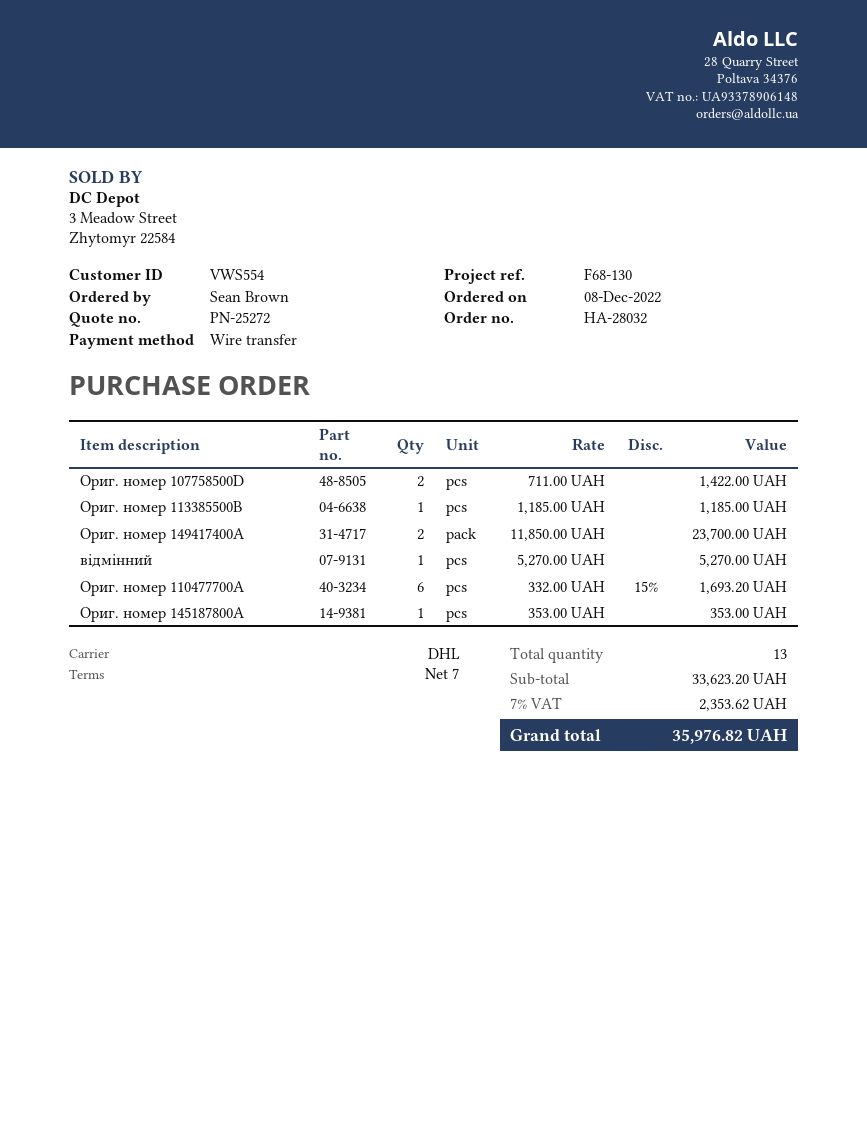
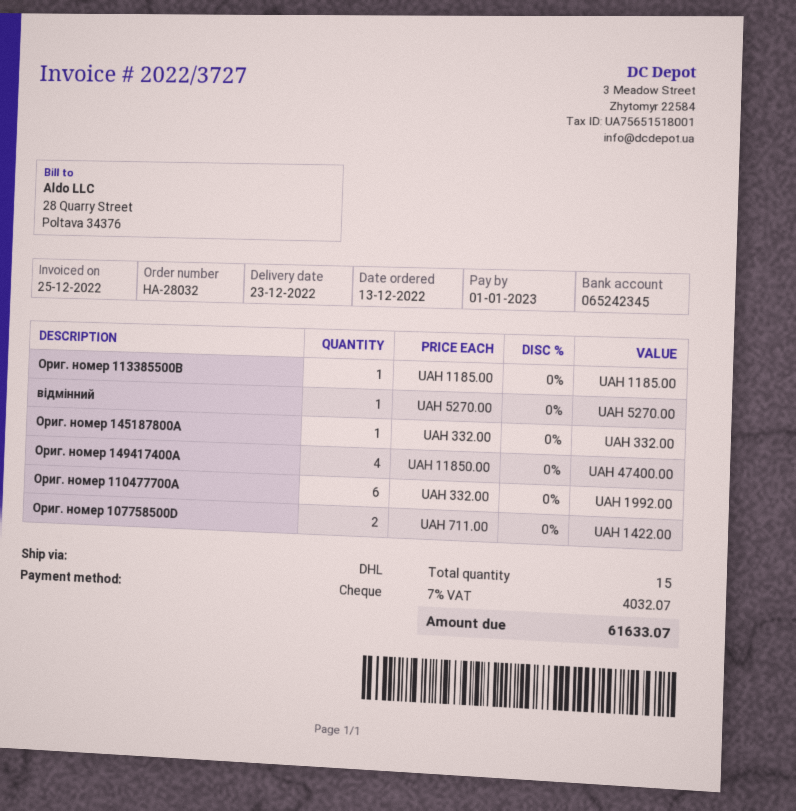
order date: 2022-12-08 -> 2022-12-13
payment method: bank transfer -> cheque
Ориг. номер 149417400A: 2 x 11850.00 = 23700.00 -> 4 x 11850.00 = 47400.00
Ориг. номер 110477700A: 6 x 332.00 - 15% = 1693.20 -> 6 x 332.00 = 1992.00
Ориг. номер 145187800A: 1 x 353.00 = 353.00 -> 1 x 332.00 = 332.00
total quantity: 13 -> 15
tax: 7% = 2353.62 -> 7% = 4032.07
total: 35976.82 -> 61633.07

